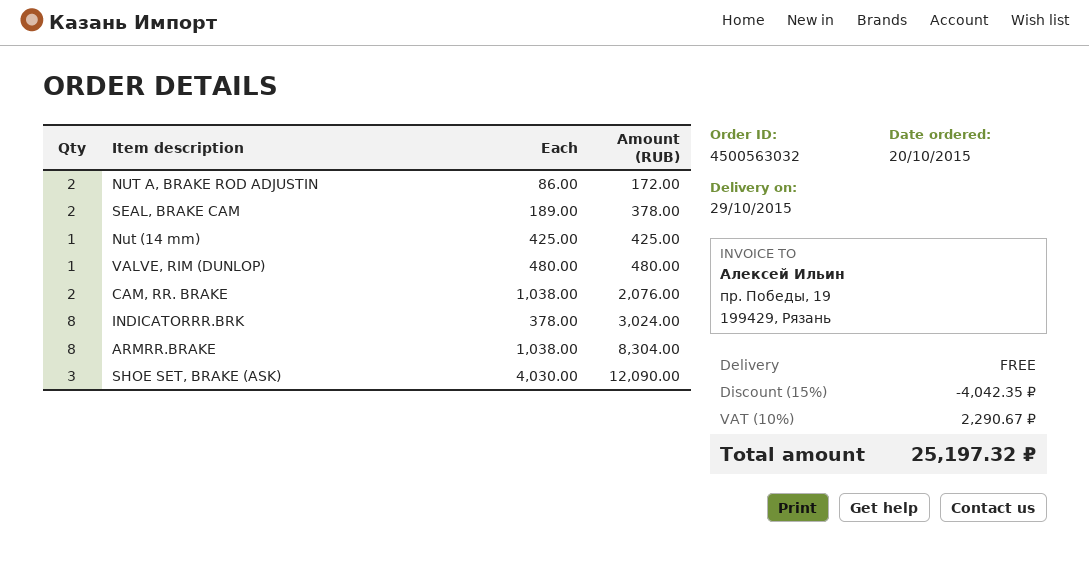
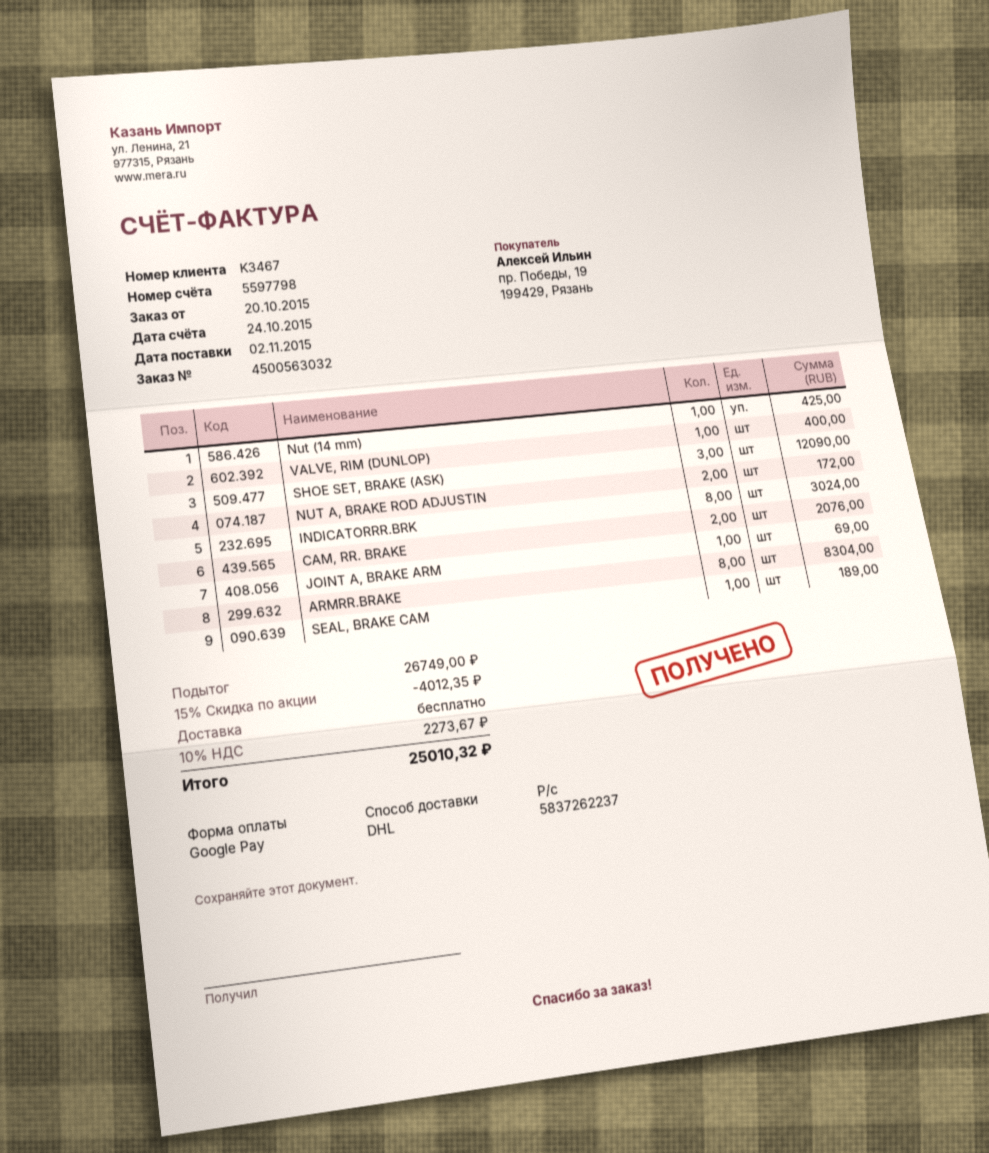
delivery date: 2015-10-29 -> 2015-11-02
SEAL, BRAKE CAM: 2 for 378.00 -> 1 for 189.00
VALVE, RIM (DUNLOP): 1 for 480.00 -> 1 for 400.00
JOINT A, BRAKE ARM: none -> 1 for 69.00
discount: 15% = 4042.35 -> 15% = 4012.35
tax: 10% = 2290.67 -> 10% = 2273.67
total: 25197.32 -> 25010.32

